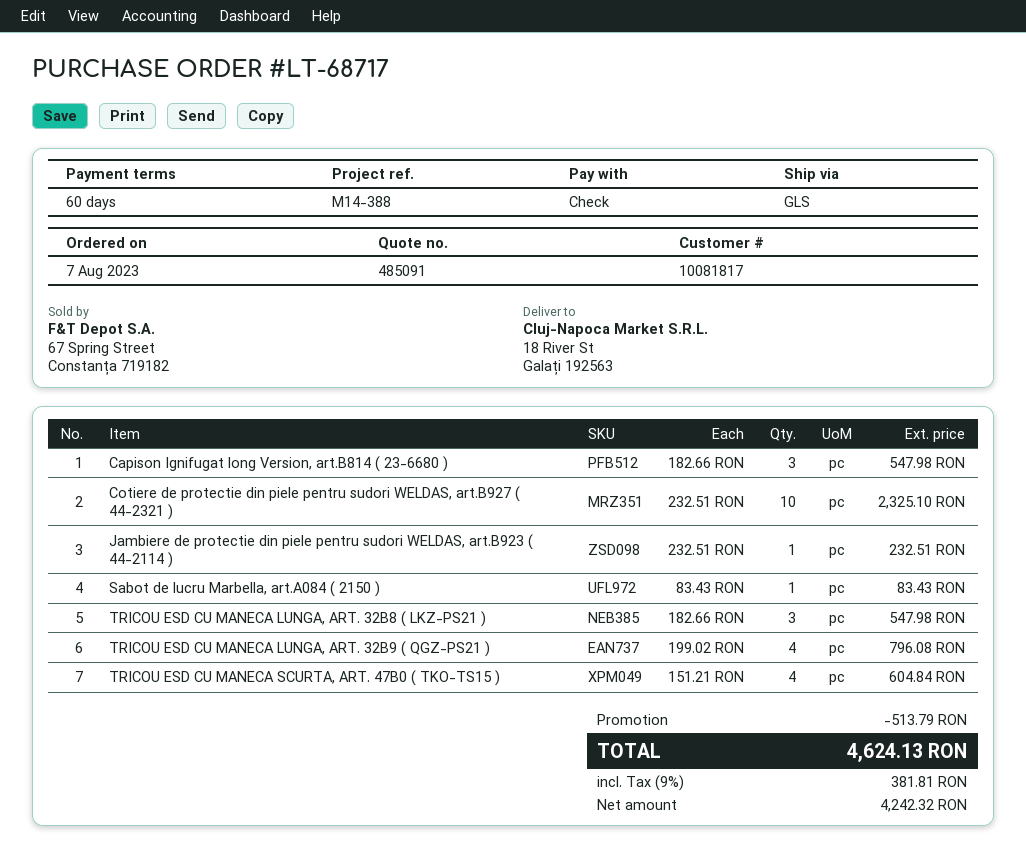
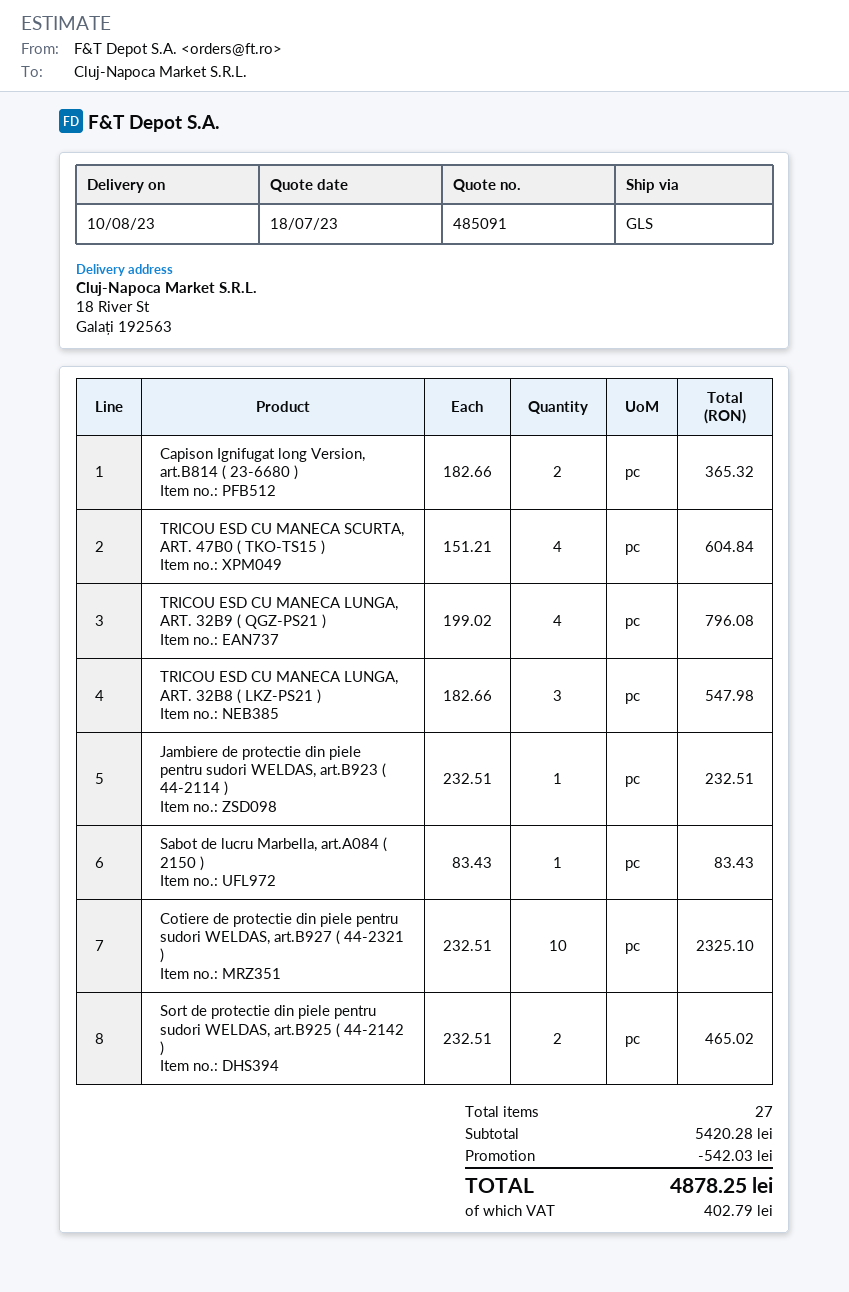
Capison Ignifugat long Version, art.B814 ( 23-6680 ): 3 x 182.66 = 547.98 -> 2 x 182.66 = 365.32
Sort de protectie din piele pentru sudori WELDAS, art.B925 ( 44-2142 ): none -> 2 x 232.51 = 465.02
discount: 513.79 -> 542.03
tax: 381.81 -> 402.79
total: 4624.13 -> 4878.25

